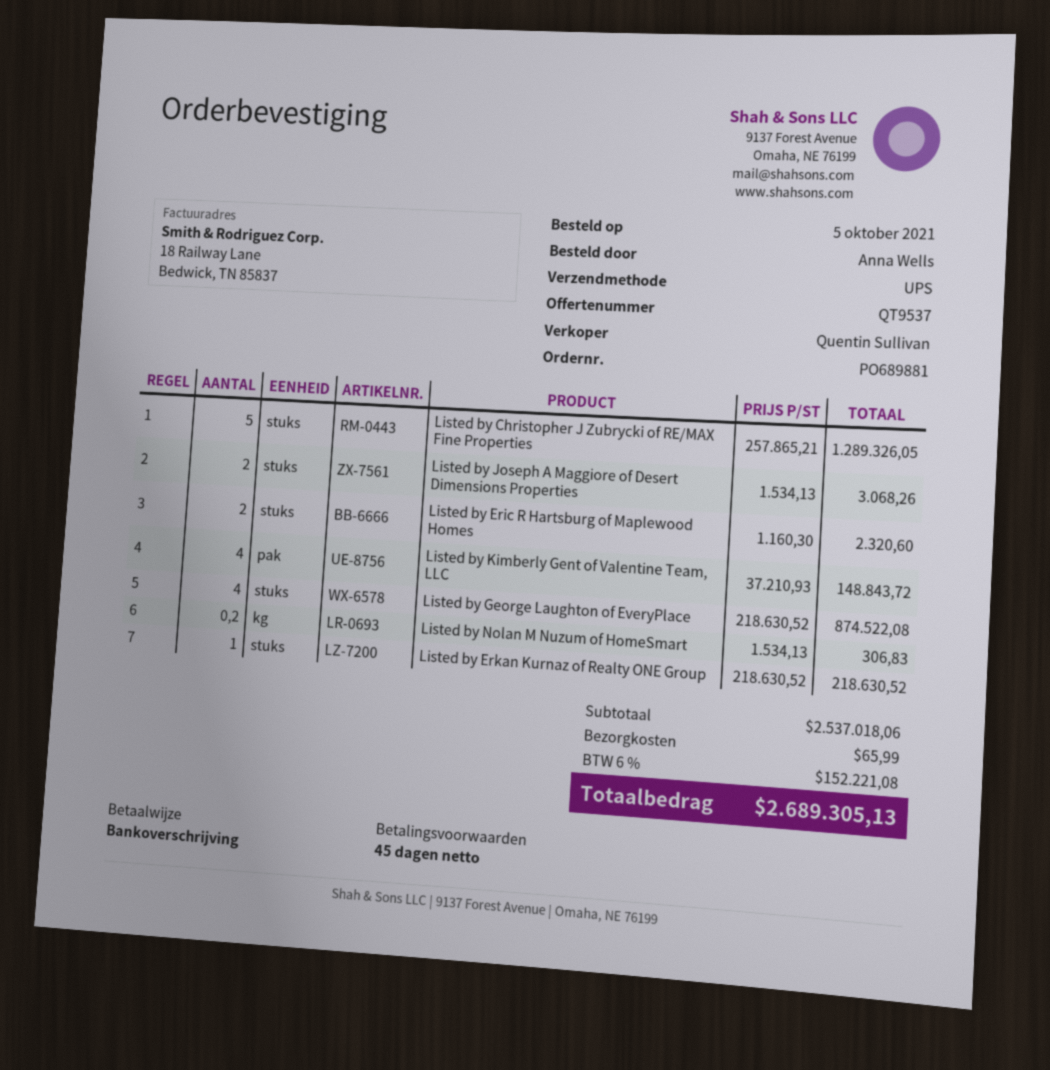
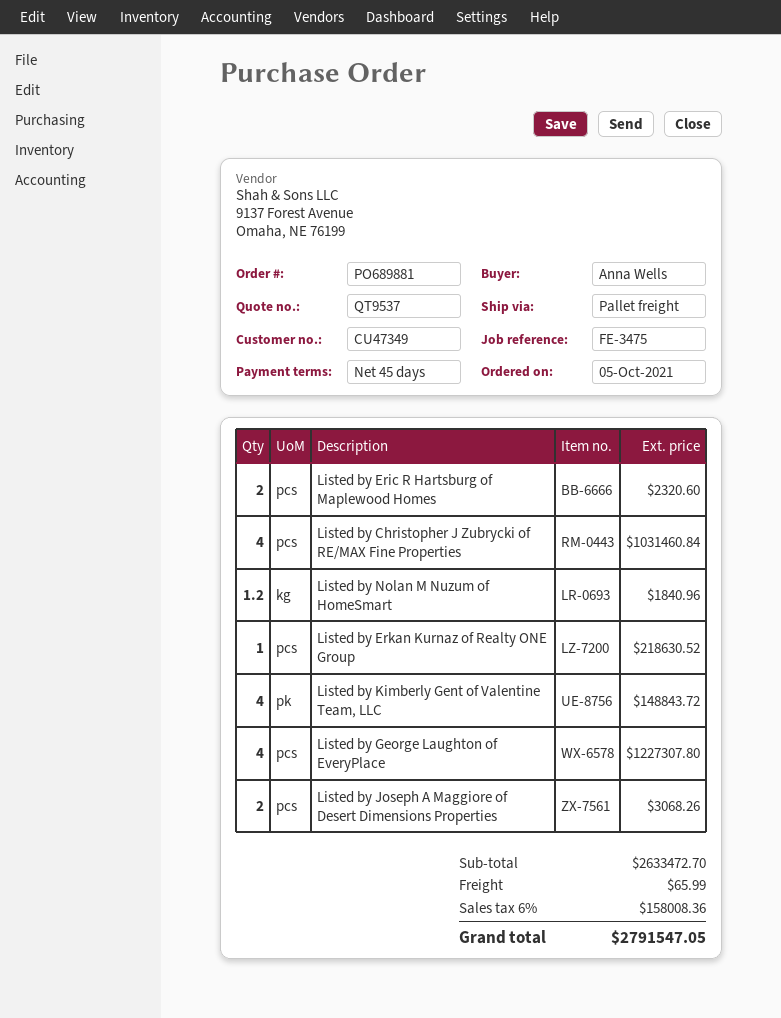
shipping method: UPS -> pallet freight
Listed by Christopher J Zubrycki of RE/MAX Fine Properties: 5 for 1289326.05 -> 4 for 1031460.84
Listed by George Laughton of EveryPlace: 4 for 874522.08 -> 4 for 1227307.80
Listed by Nolan M Nuzum of HomeSmart: 0.2 for 306.83 -> 1.2 for 1840.96
subtotal: 2537018.06 -> 2633472.70
tax: 6% = 152221.08 -> 6% = 158008.36
total: 2689305.13 -> 2791547.05

